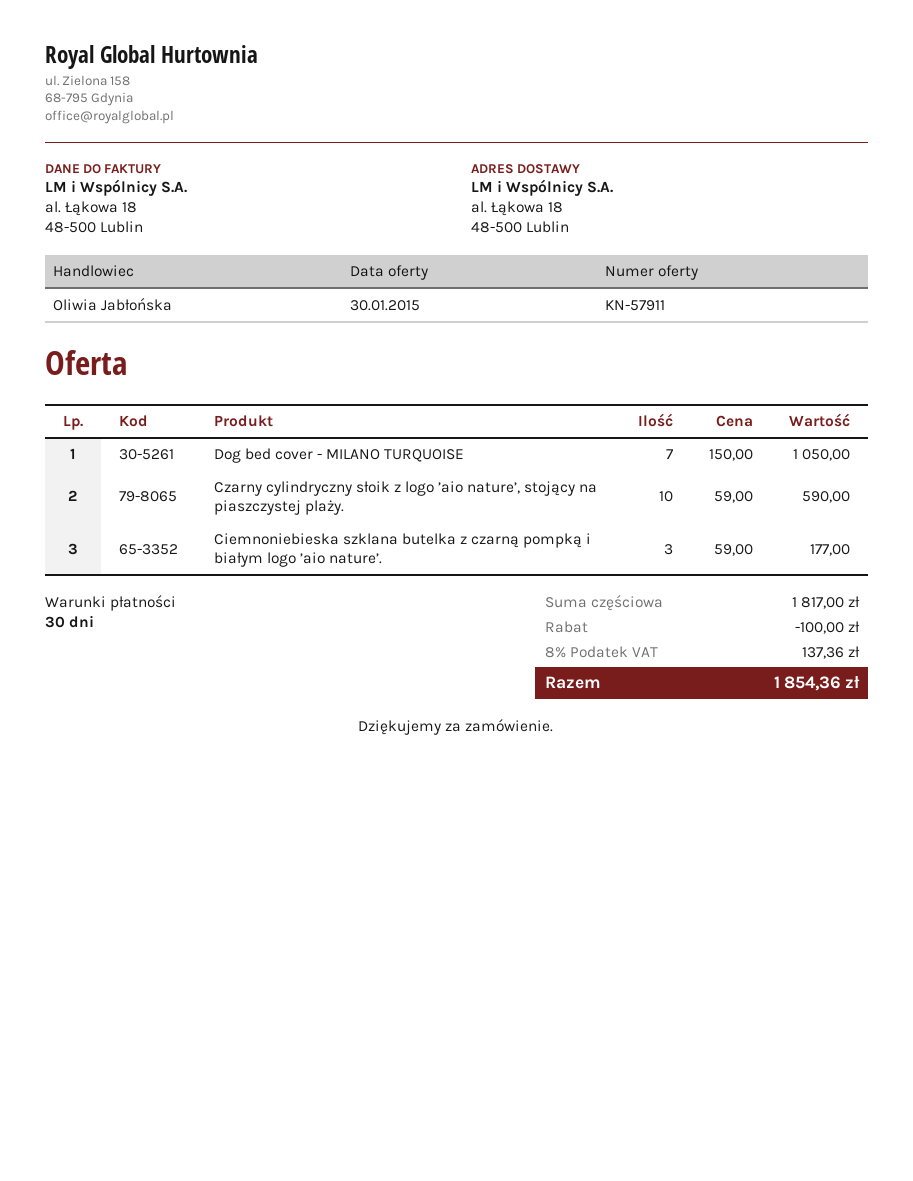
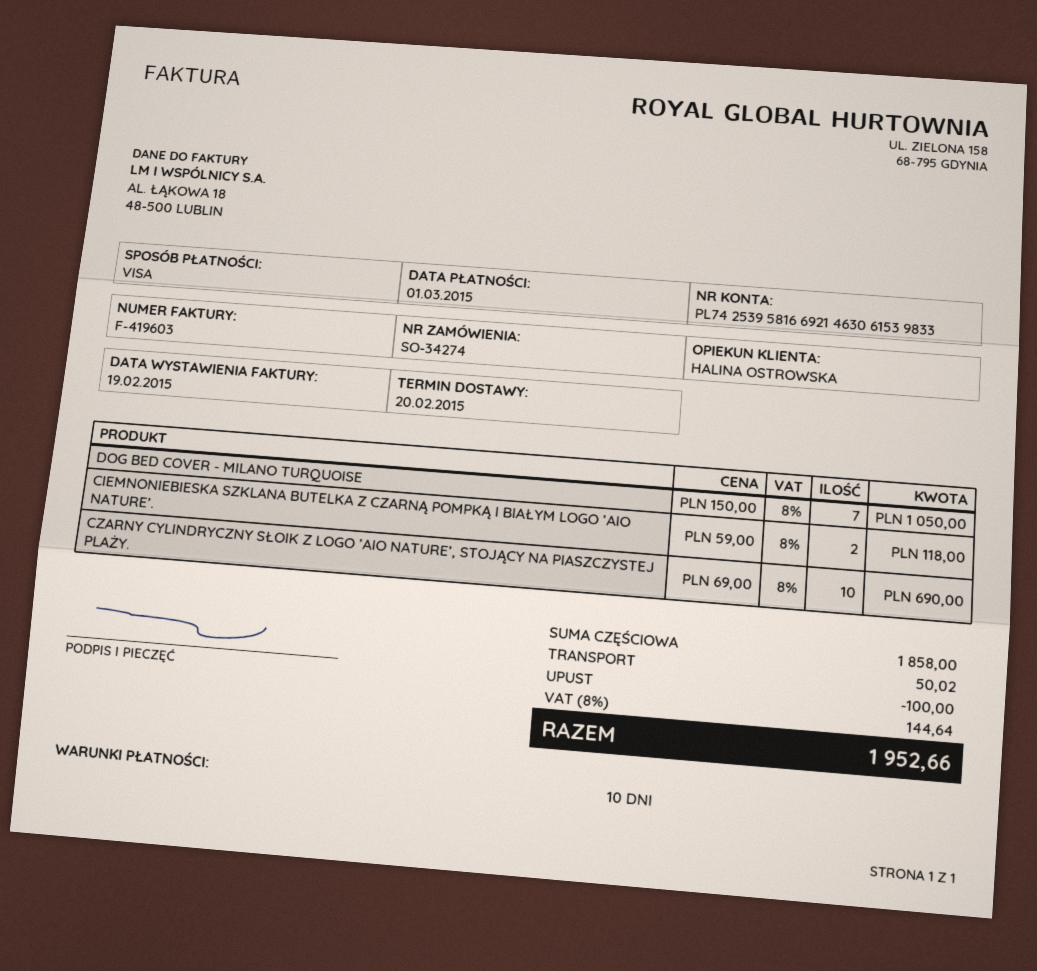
payment terms: 30 days -> 10 days
sales rep: Oliwia Jabłońska -> HALINA OSTROWSKA
Czarny cylindryczny słoik z logo ’aio nature’, stojący na piaszczystej plaży.: 10 x 59.00 = 590.00 -> 10 x 69.00 = 690.00
Ciemnoniebieska szklana butelka z czarną pompką i białym logo ’aio nature’.: 3 x 59.00 = 177.00 -> 2 x 59.00 = 118.00
subtotal: 1817.00 -> 1858.00
shipping: none -> 50.02
tax: 8% = 137.36 -> 8% = 144.64
total: 1854.36 -> 1952.66

